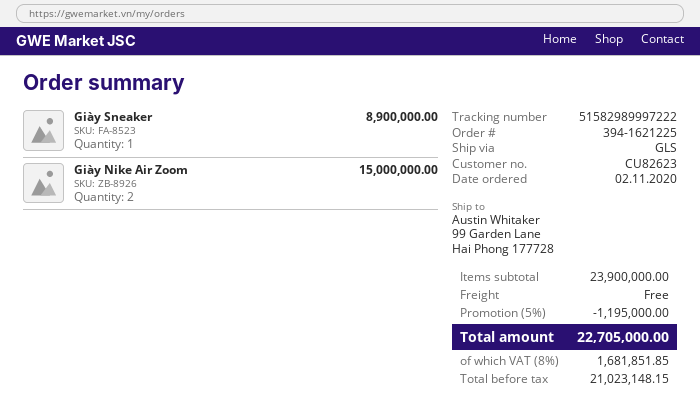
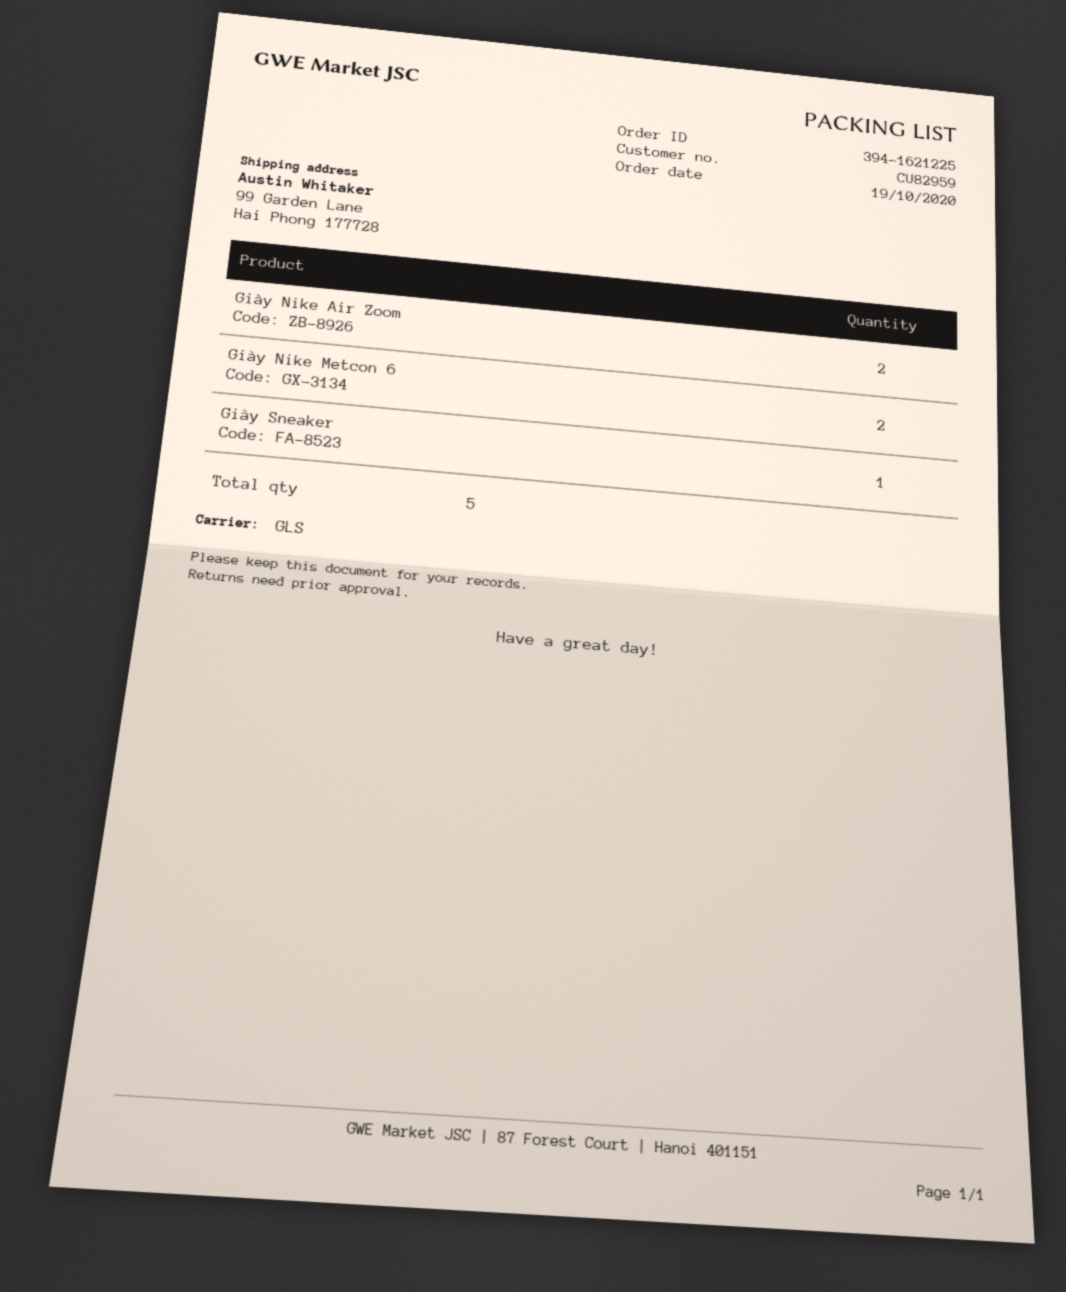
order date: 2020-11-02 -> 2020-10-19
customer number: CU82623 -> CU82959
Giày Nike Metcon 6: none -> 2

